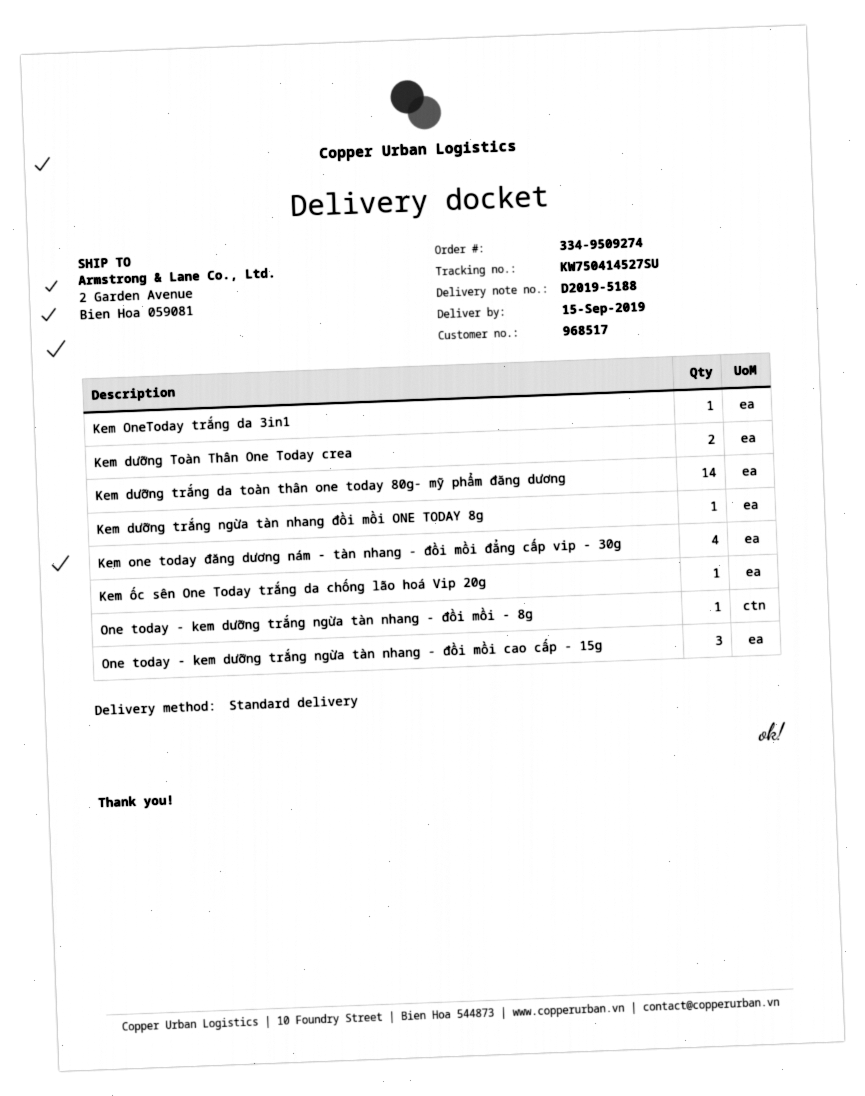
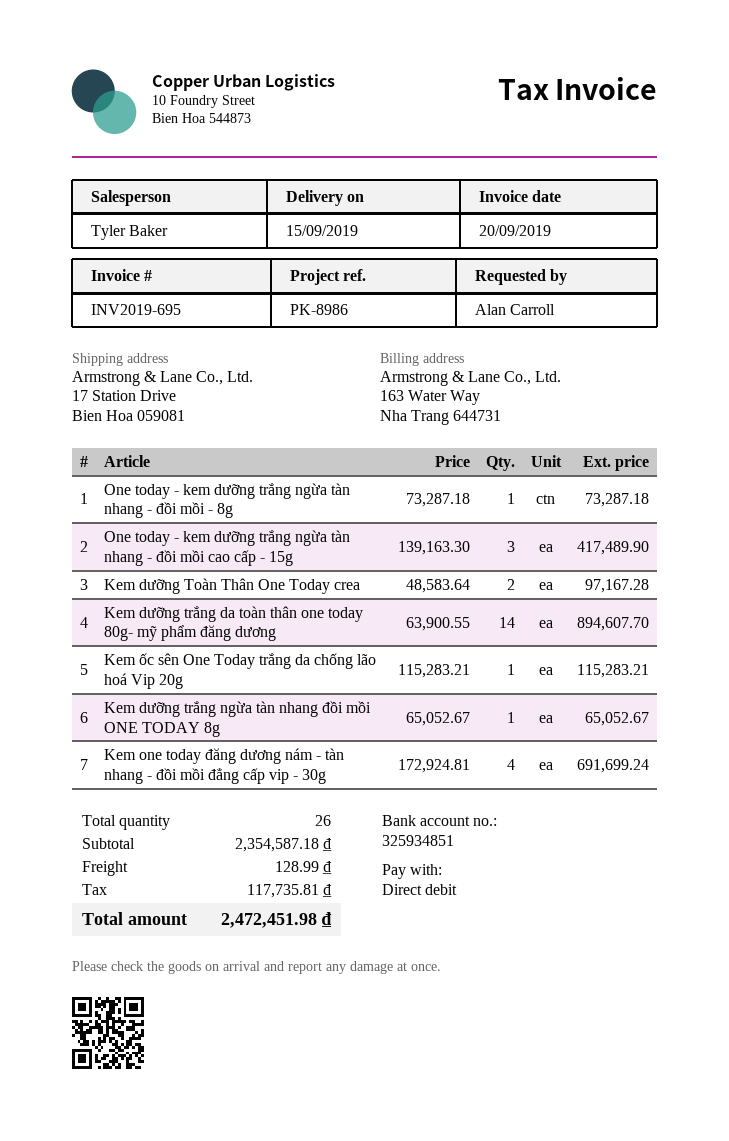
ship to: 2 Garden Avenue, Bien Hoa 059081 -> 17 Station Drive, Bien Hoa 059081
Kem OneToday trắng da 3in1: 1 -> none

